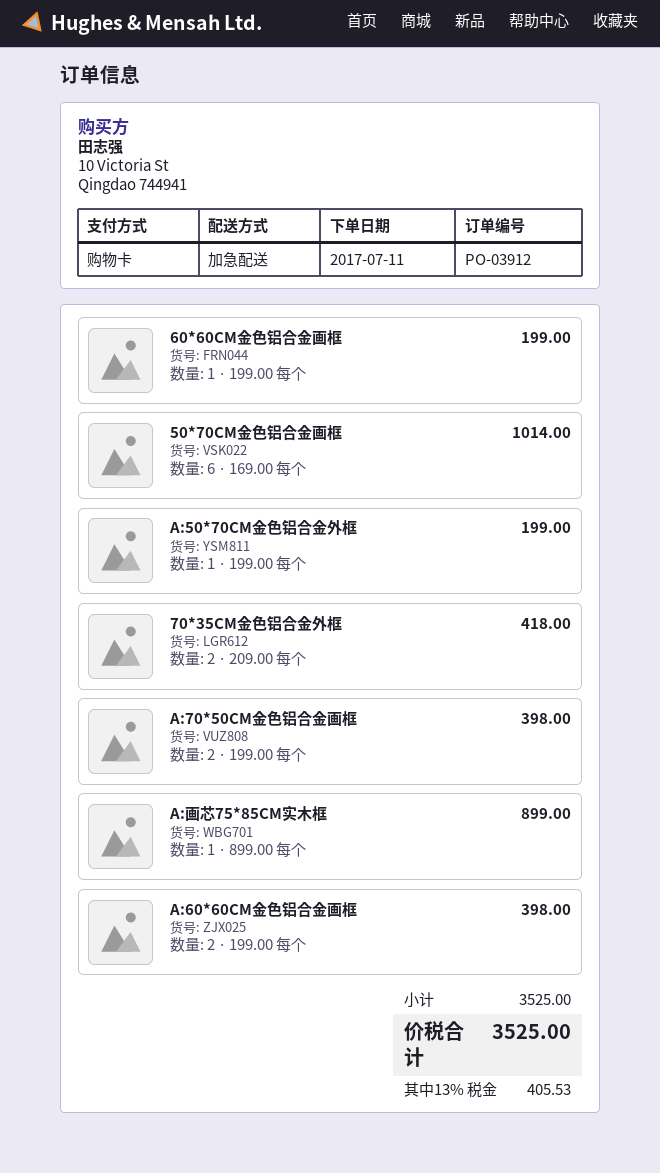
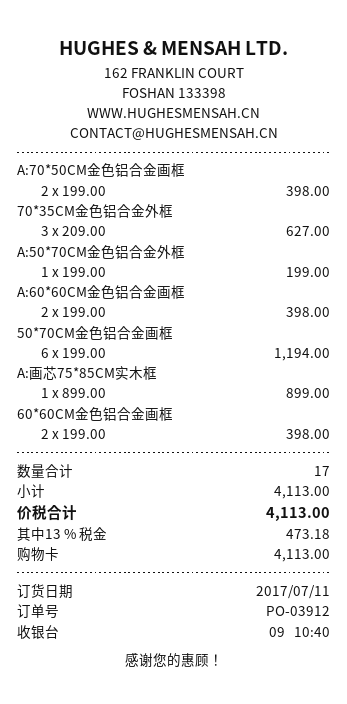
60*60CM金色铝合金画框: 1 x 199.00 = 199.00 -> 2 x 199.00 = 398.00
50*70CM金色铝合金画框: 6 x 169.00 = 1014.00 -> 6 x 199.00 = 1194.00
70*35CM金色铝合金外框: 2 x 209.00 = 418.00 -> 3 x 209.00 = 627.00
subtotal: 3525.00 -> 4113.00
tax: 13% = 405.53 -> 13% = 473.18
total: 3525.00 -> 4113.00

